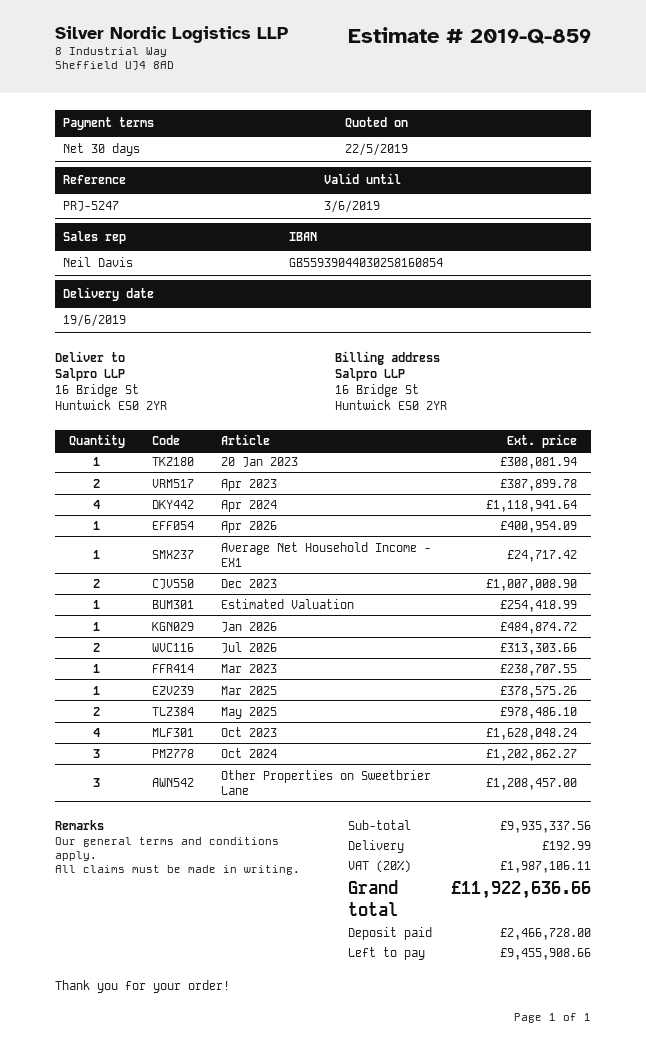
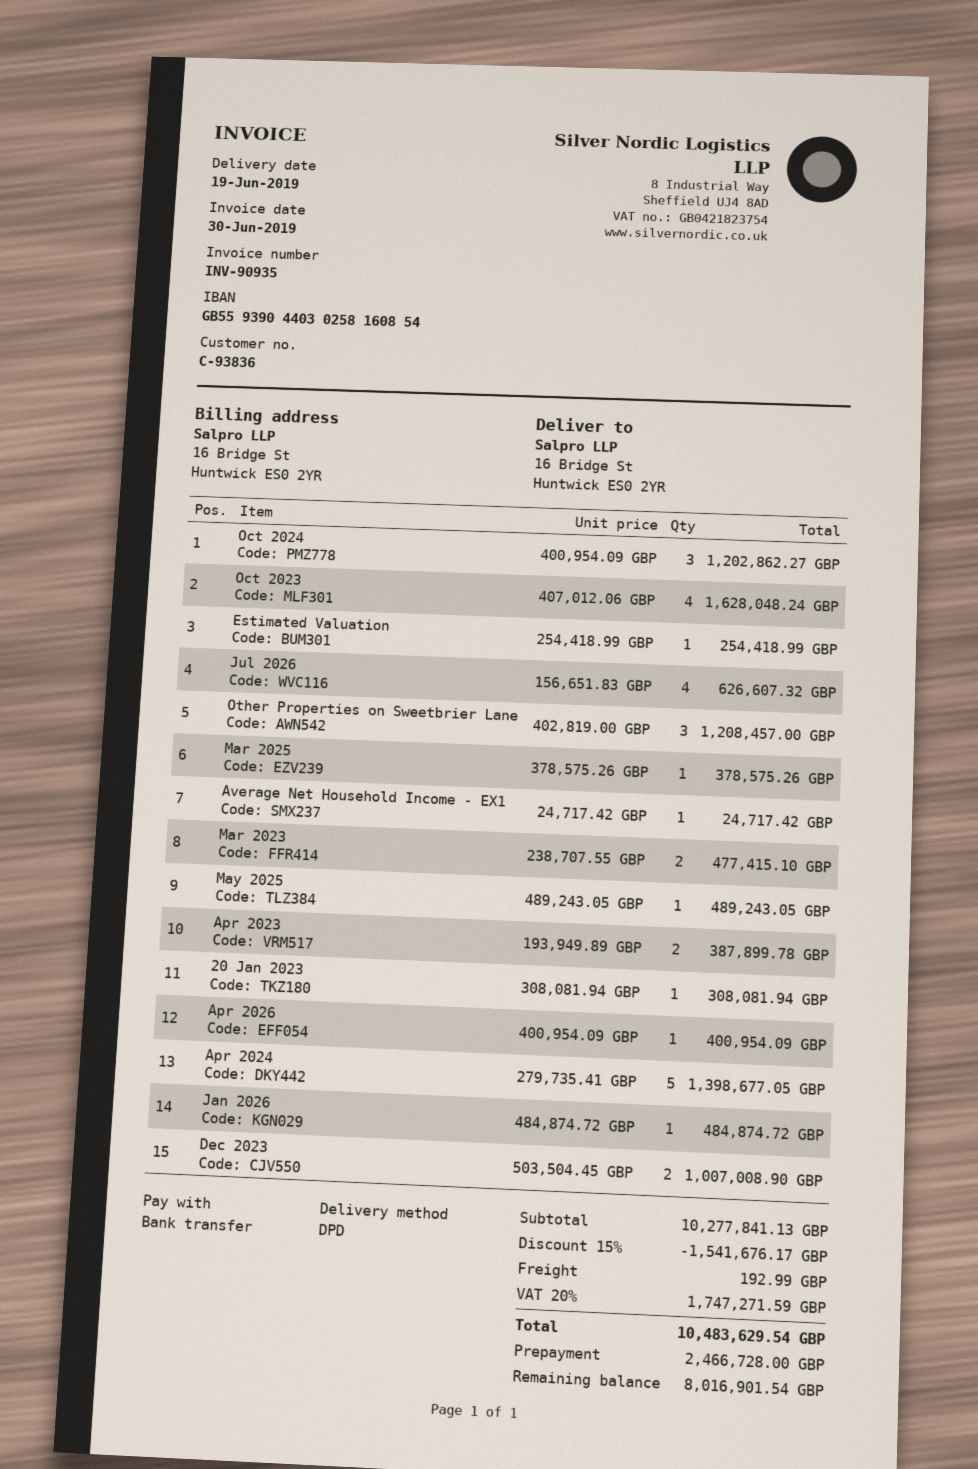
Apr 2024: 4 for 1118941.64 -> 5 for 1398677.05
Jul 2026: 2 for 313303.66 -> 4 for 626607.32
Mar 2023: 1 for 238707.55 -> 2 for 477415.10
May 2025: 2 for 978486.10 -> 1 for 489243.05
subtotal: 9935337.56 -> 10277841.13
discount: none -> 15% = 1541676.17
tax: 20% = 1987106.11 -> 20% = 1747271.59
total: 11922636.66 -> 10483629.54
balance: 9455908.66 -> 8016901.54

